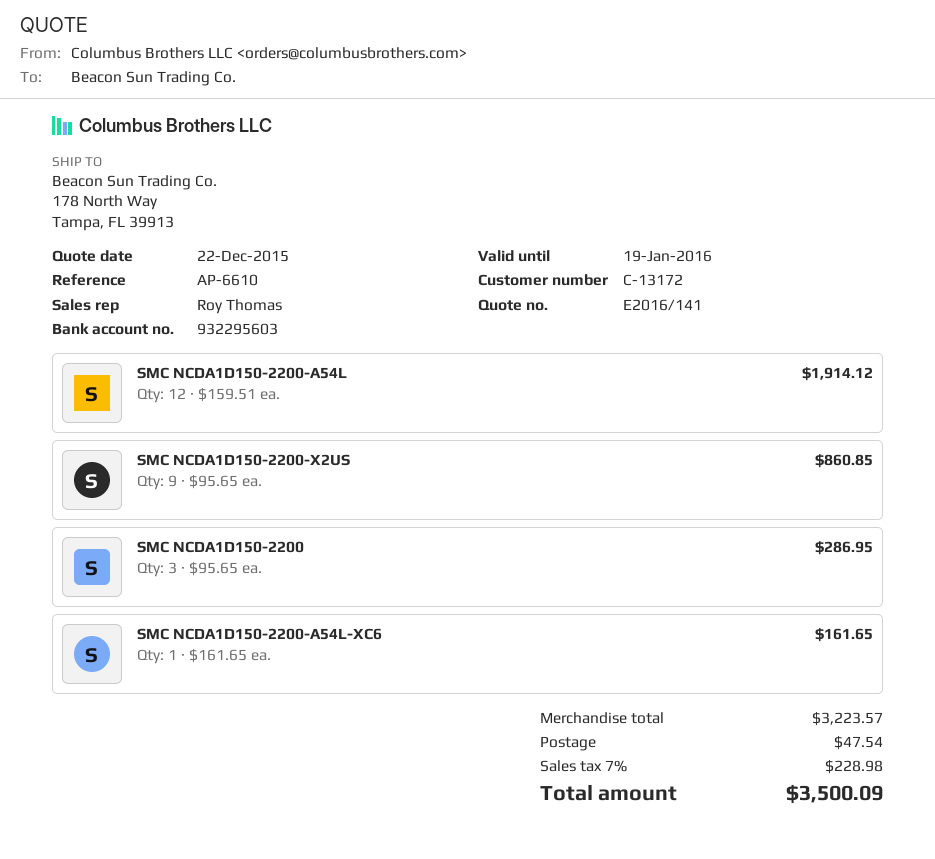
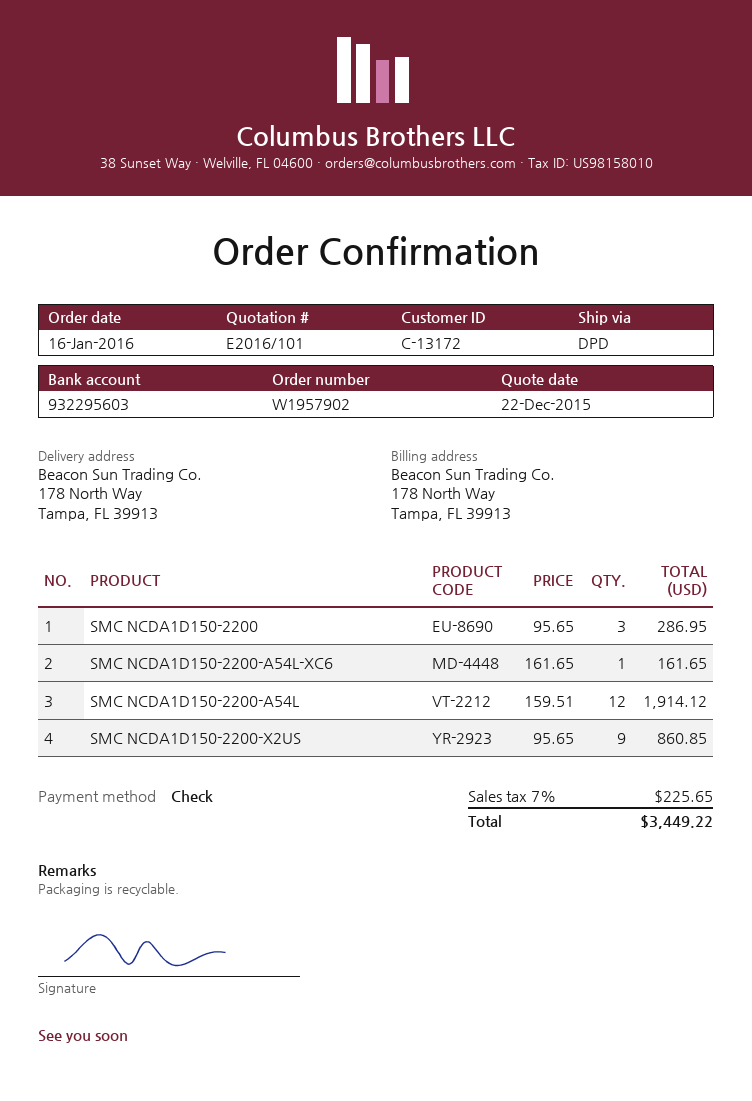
quote number: E2016/141 -> E2016/101
shipping: 47.54 -> none
tax: 7% = 228.98 -> 7% = 225.65
total: 3500.09 -> 3449.22

